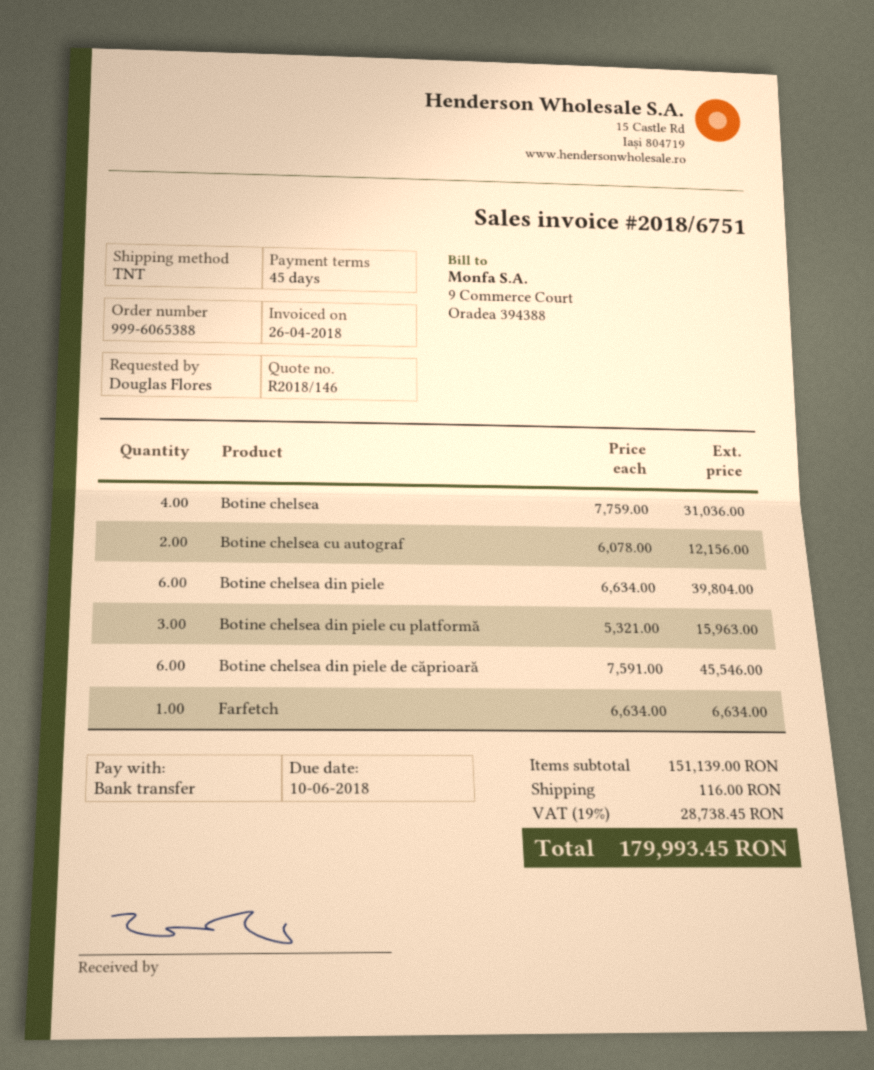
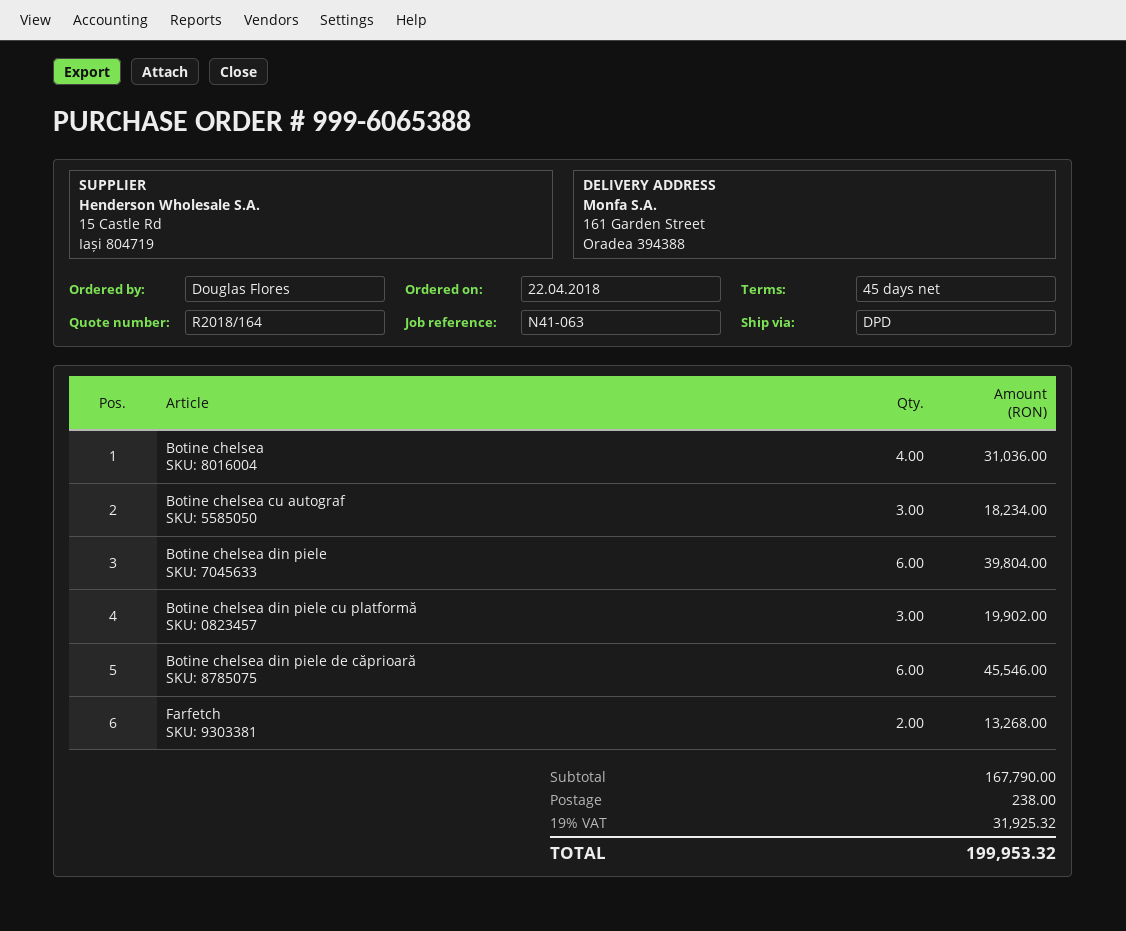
quote number: R2018/146 -> R2018/164
shipping method: TNT -> DPD
Botine chelsea cu autograf: 2 for 12156.00 -> 3 for 18234.00
Botine chelsea din piele cu platformă: 3 for 15963.00 -> 3 for 19902.00
Farfetch: 1 for 6634.00 -> 2 for 13268.00
subtotal: 151139.00 -> 167790.00
shipping: 116.00 -> 238.00
tax: 19% = 28738.45 -> 19% = 31925.32
total: 179993.45 -> 199953.32

